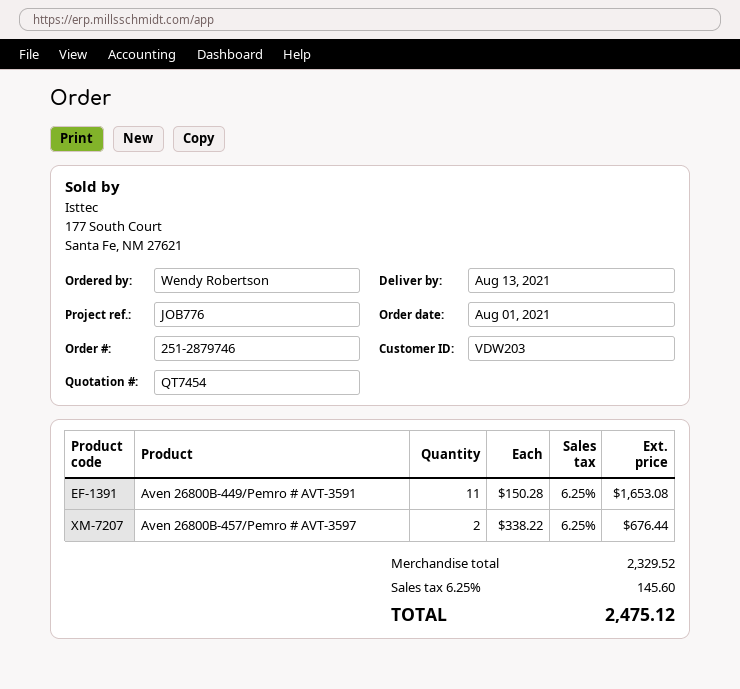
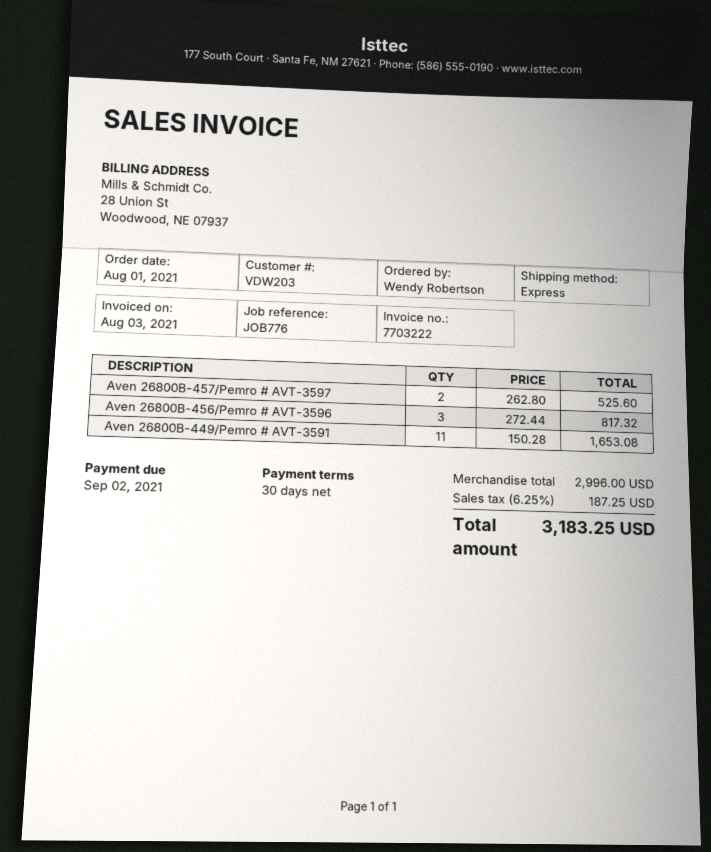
Aven 26800B-457/Pemro # AVT-3597: 2 x 338.22 = 676.44 -> 2 x 262.80 = 525.60
Aven 26800B-456/Pemro # AVT-3596: none -> 3 x 272.44 = 817.32
subtotal: 2329.52 -> 2996.00
tax: 6.25% = 145.60 -> 6.25% = 187.25
total: 2475.12 -> 3183.25

